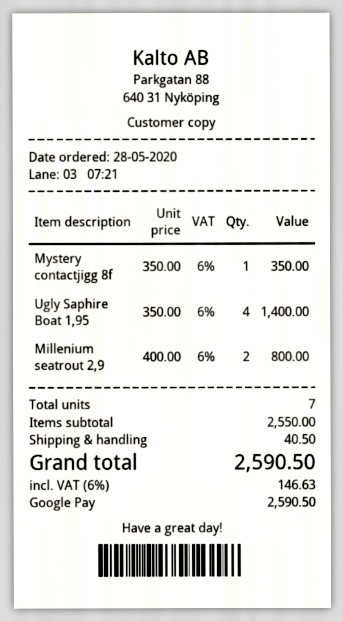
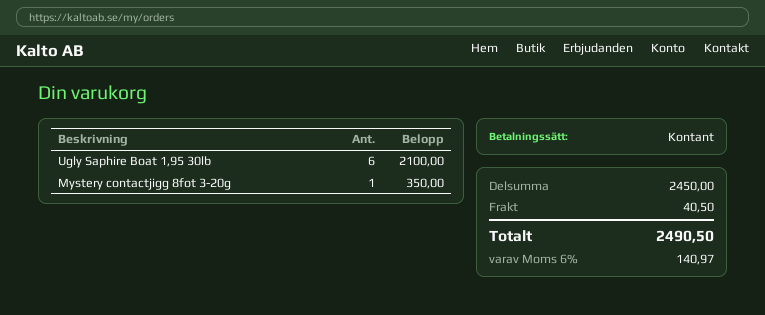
payment method: Google Pay -> cash
Ugly Saphire Boat 1,95: 4 for 1400.00 -> 6 for 2100.00
Millenium seatrout 2,9: 2 for 800.00 -> none
subtotal: 2550.00 -> 2450.00
tax: 6% = 146.63 -> 6% = 140.97
total: 2590.50 -> 2490.50

